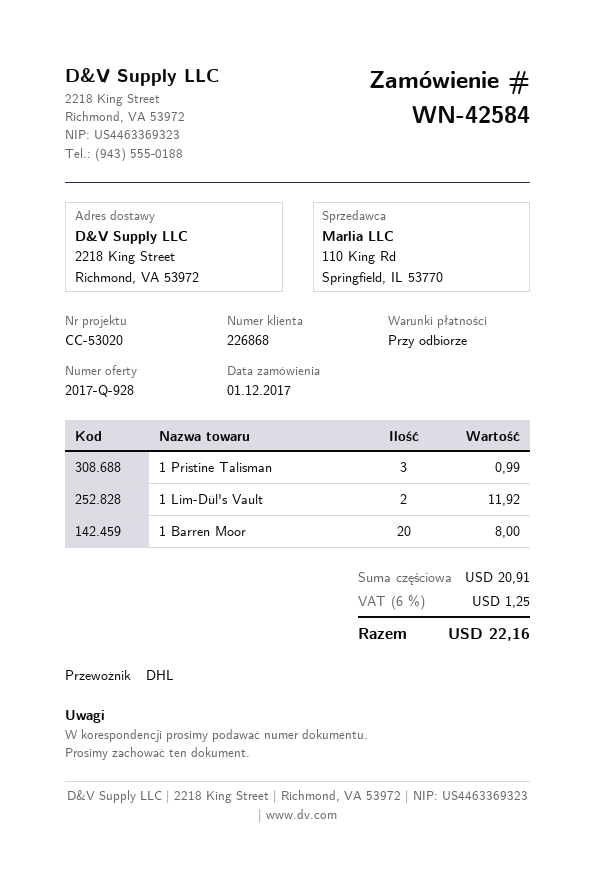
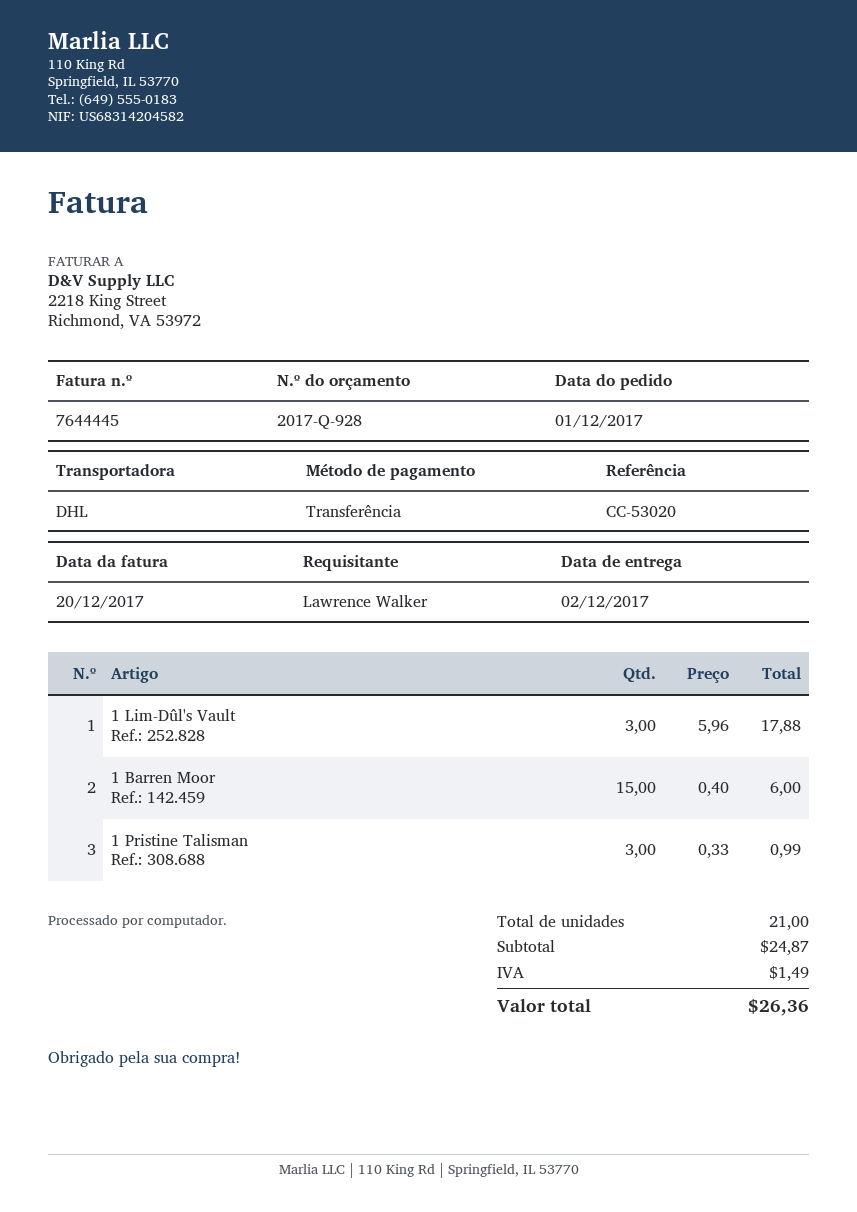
1 Lim-Dûl's Vault: 2 for 11.92 -> 3 for 17.88
1 Barren Moor: 20 for 8.00 -> 15 for 6.00
subtotal: 20.91 -> 24.87
tax: 1.25 -> 1.49
total: 22.16 -> 26.36

